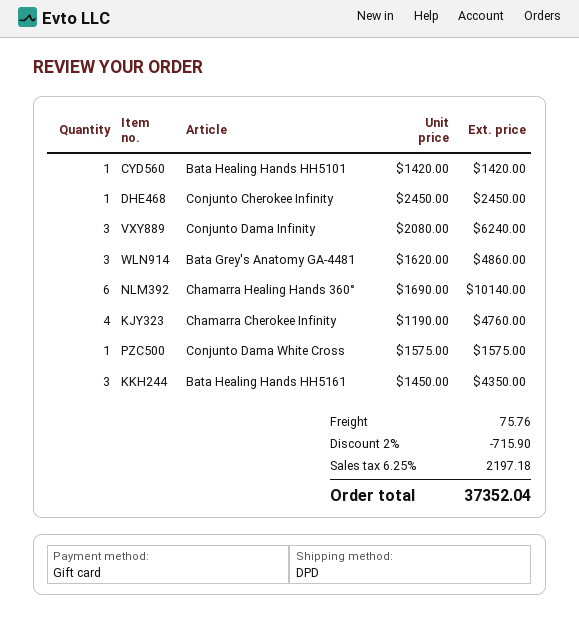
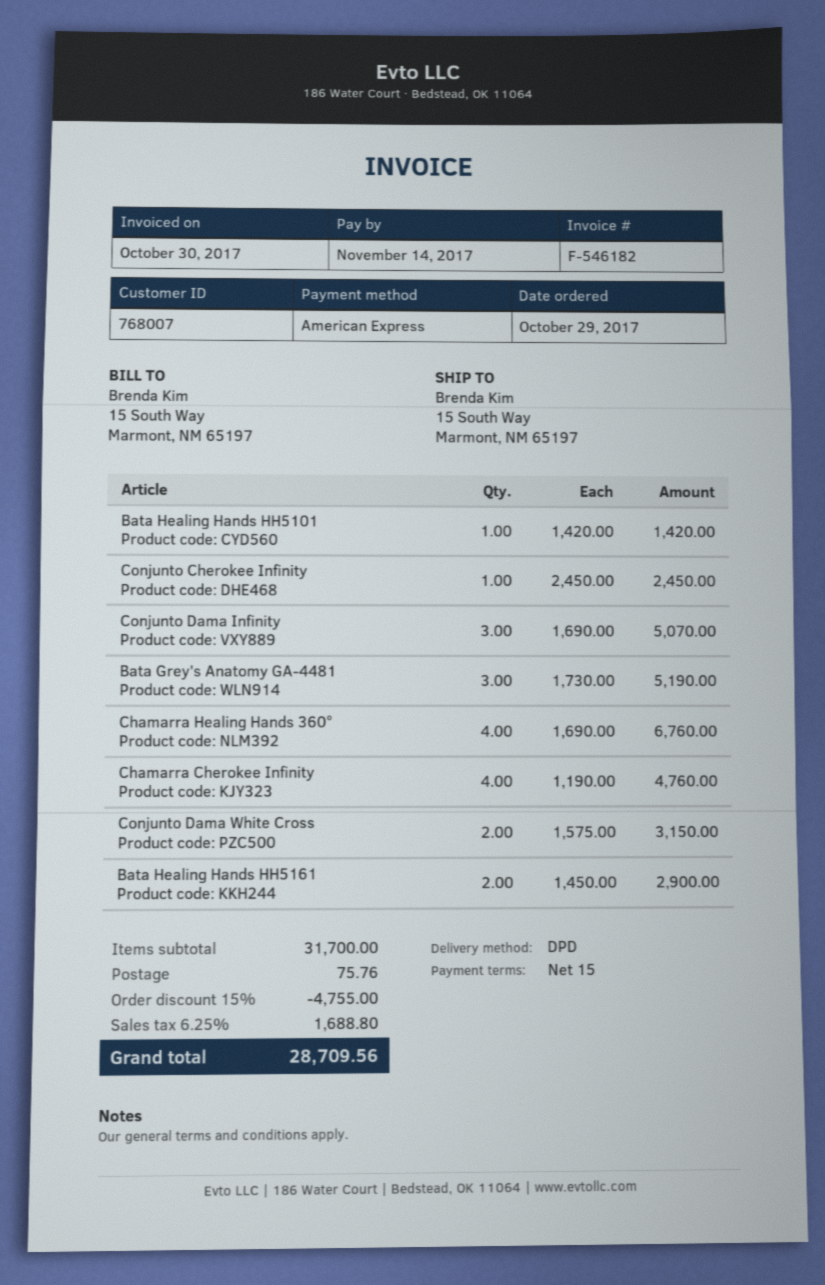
payment method: gift card -> American Express
Conjunto Dama Infinity: 3 x 2080.00 = 6240.00 -> 3 x 1690.00 = 5070.00
Bata Grey's Anatomy GA-4481: 3 x 1620.00 = 4860.00 -> 3 x 1730.00 = 5190.00
Chamarra Healing Hands 360°: 6 x 1690.00 = 10140.00 -> 4 x 1690.00 = 6760.00
Conjunto Dama White Cross: 1 x 1575.00 = 1575.00 -> 2 x 1575.00 = 3150.00
Bata Healing Hands HH5161: 3 x 1450.00 = 4350.00 -> 2 x 1450.00 = 2900.00
discount: 2% = 715.90 -> 15% = 4755.00
tax: 6.25% = 2197.18 -> 6.25% = 1688.80
total: 37352.04 -> 28709.56

